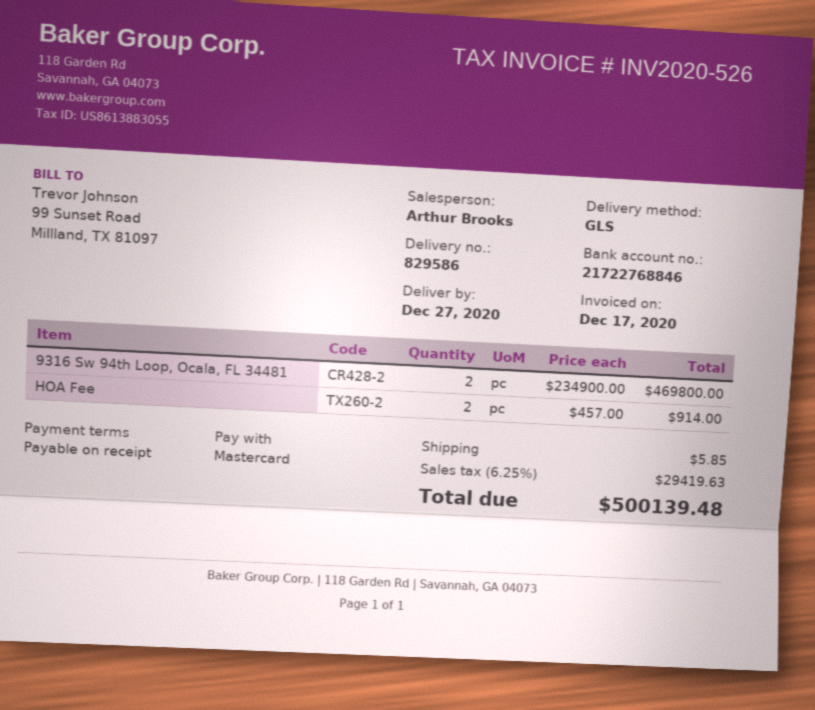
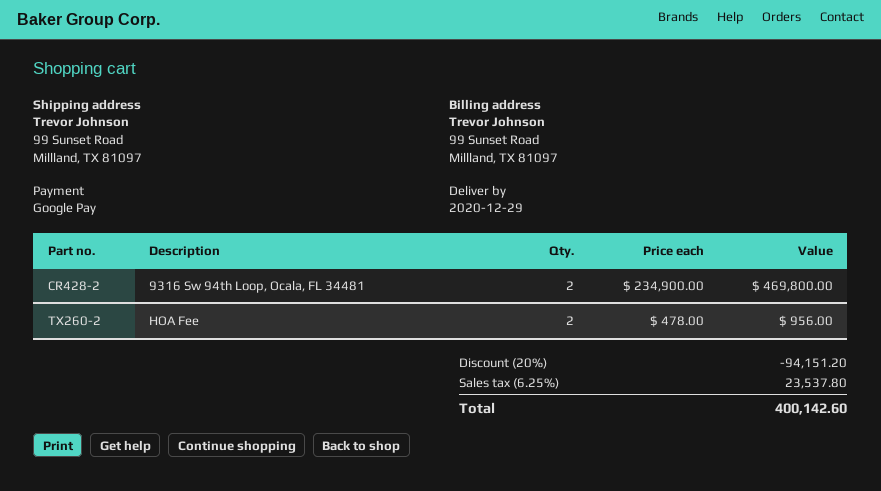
delivery date: 2020-12-27 -> 2020-12-29
payment method: Mastercard -> Google Pay
HOA Fee: 2 x 457.00 = 914.00 -> 2 x 478.00 = 956.00
discount: none -> 20% = 94151.20
shipping: 5.85 -> none
tax: 6.25% = 29419.63 -> 6.25% = 23537.80
total: 500139.48 -> 400142.60

